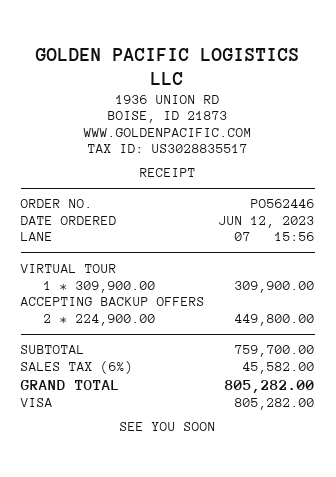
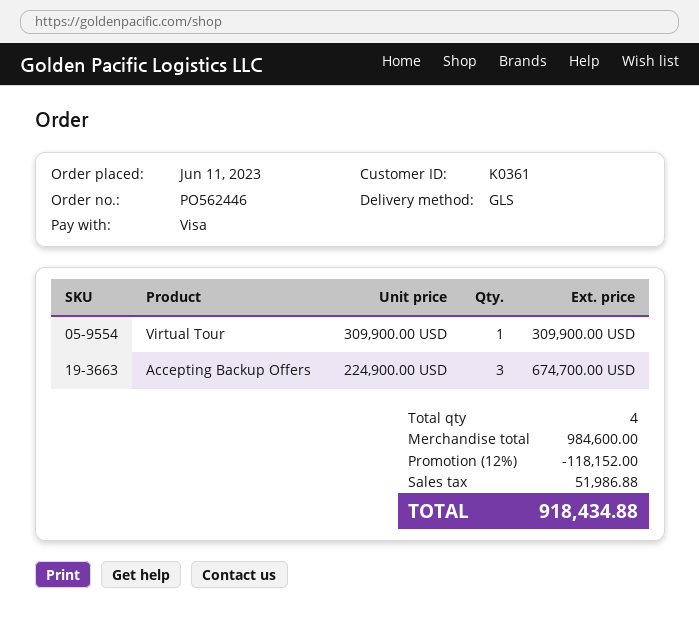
order date: 2023-06-12 -> 2023-06-11
ACCEPTING BACKUP OFFERS: 2 x 224900.00 = 449800.00 -> 3 x 224900.00 = 674700.00
subtotal: 759700.00 -> 984600.00
discount: none -> 12% = 118152.00
tax: 45582.00 -> 51986.88
total: 805282.00 -> 918434.88

